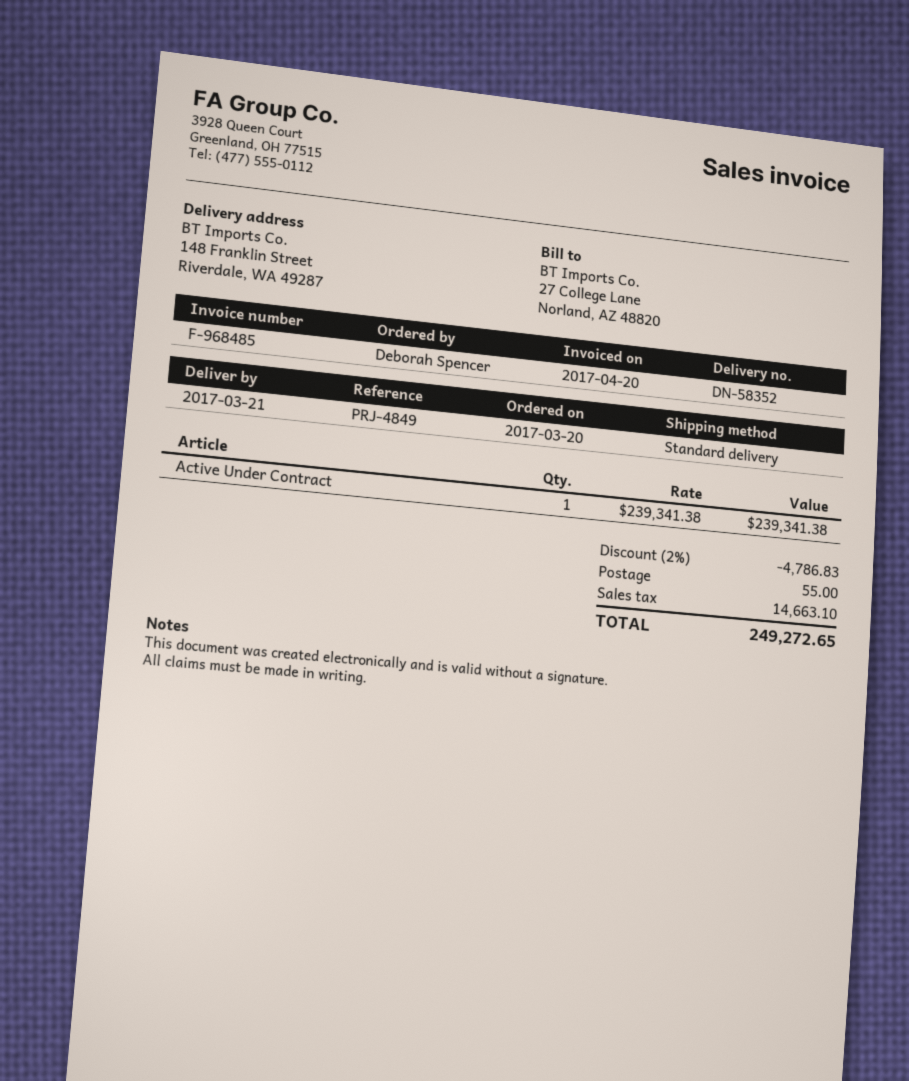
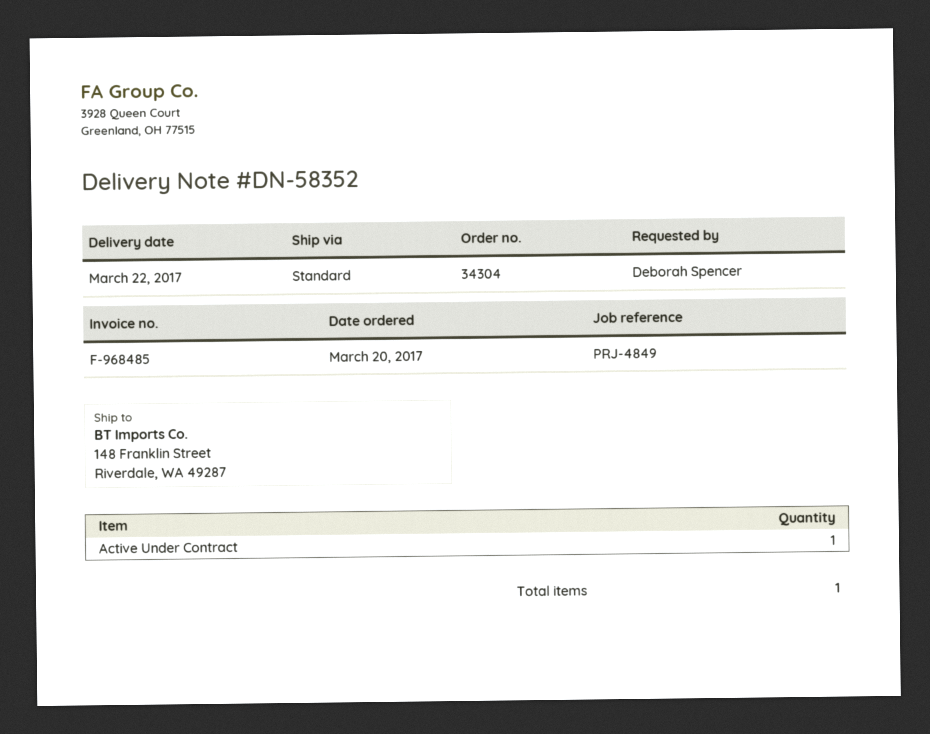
delivery date: 2017-03-21 -> 2017-03-22

